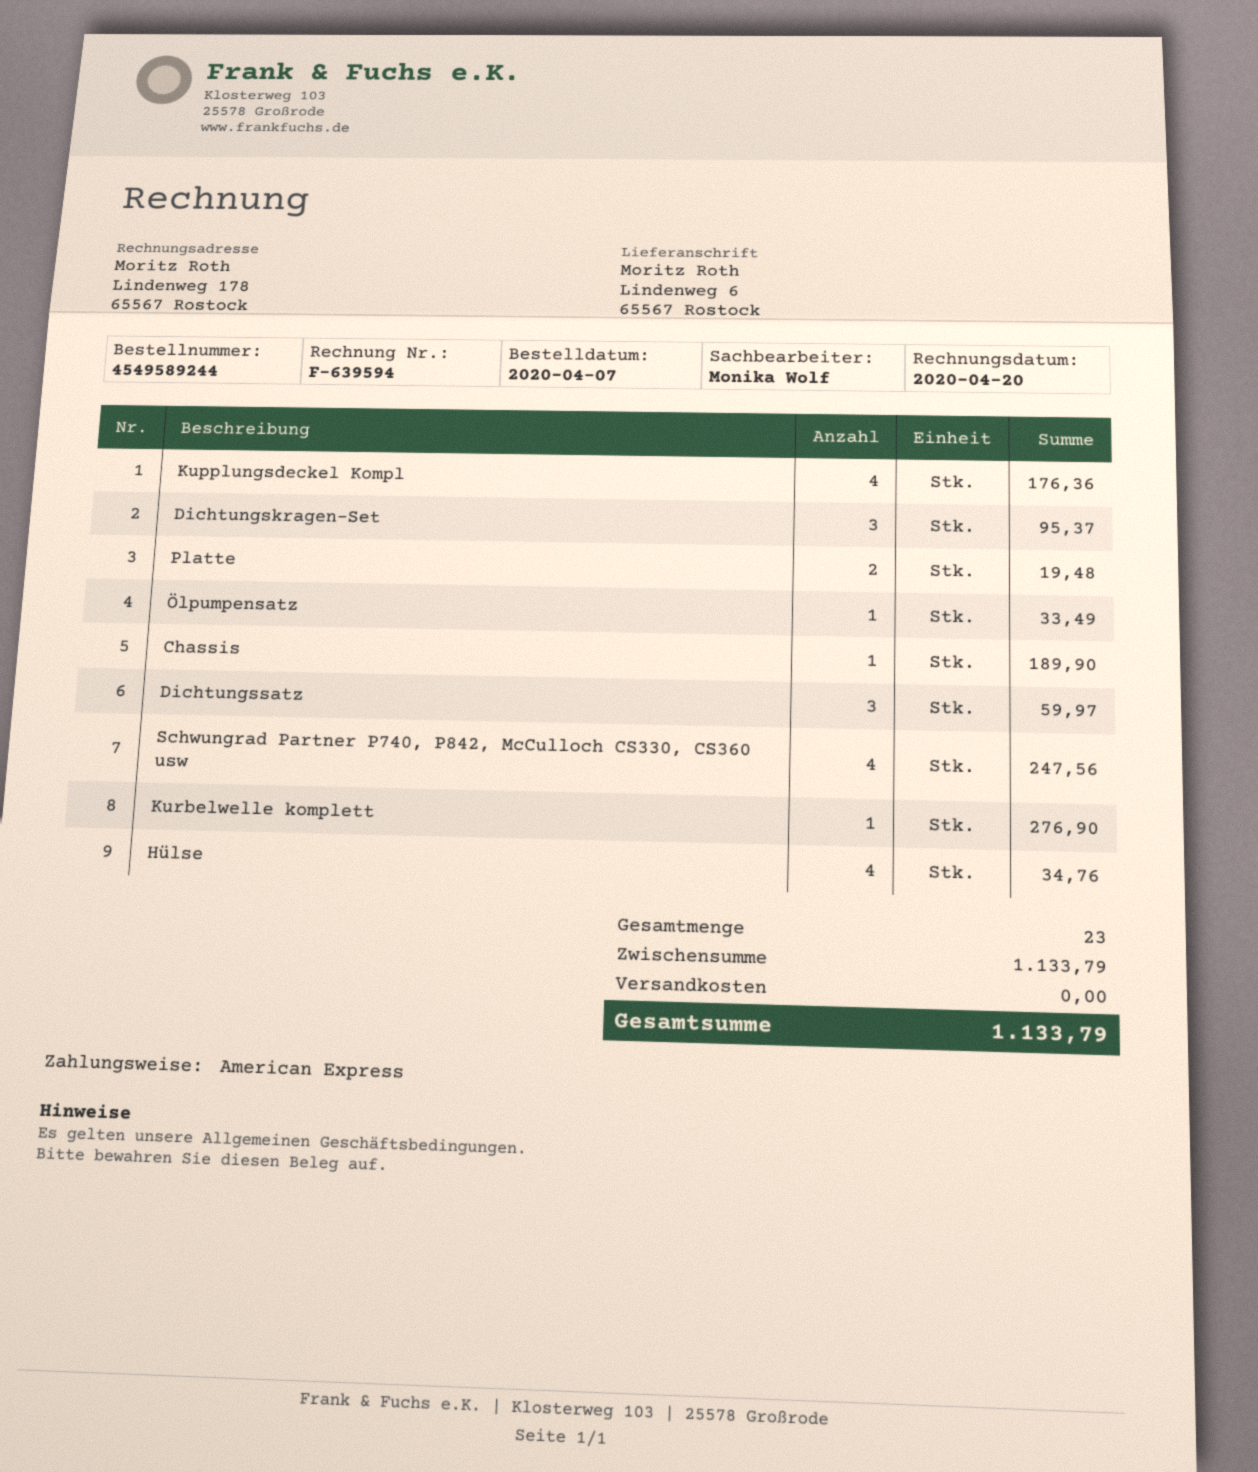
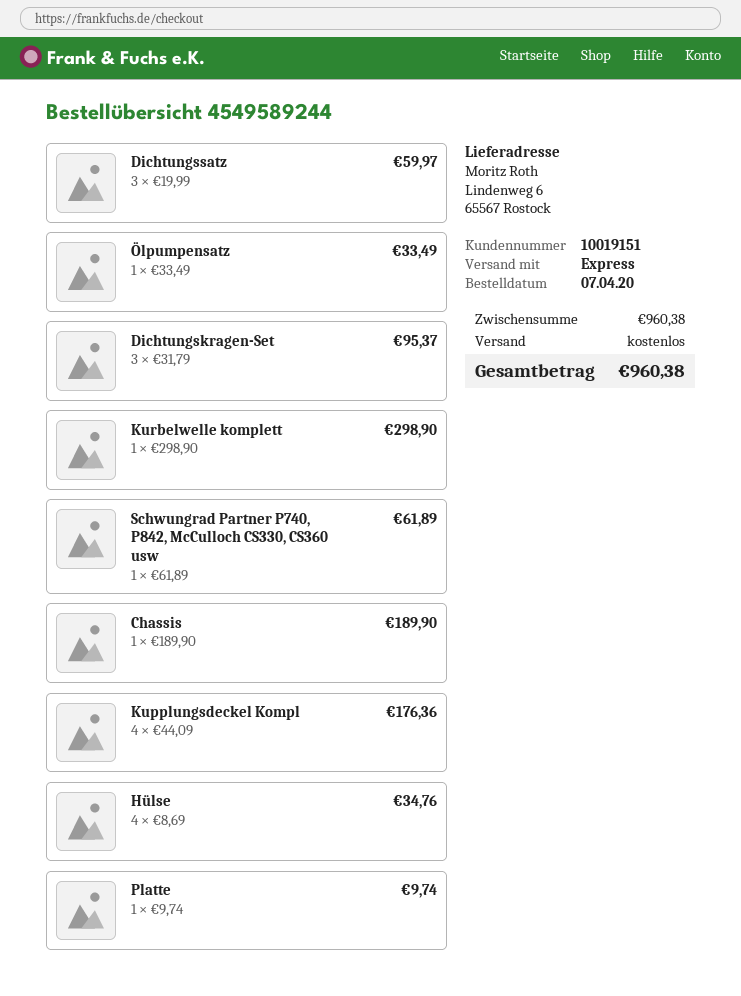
Platte: 2 for 19.48 -> 1 for 9.74
Schwungrad Partner P740, P842, McCulloch CS330, CS360 usw: 4 for 247.56 -> 1 for 61.89
Kurbelwelle komplett: 1 for 276.90 -> 1 for 298.90
subtotal: 1133.79 -> 960.38
total: 1133.79 -> 960.38

